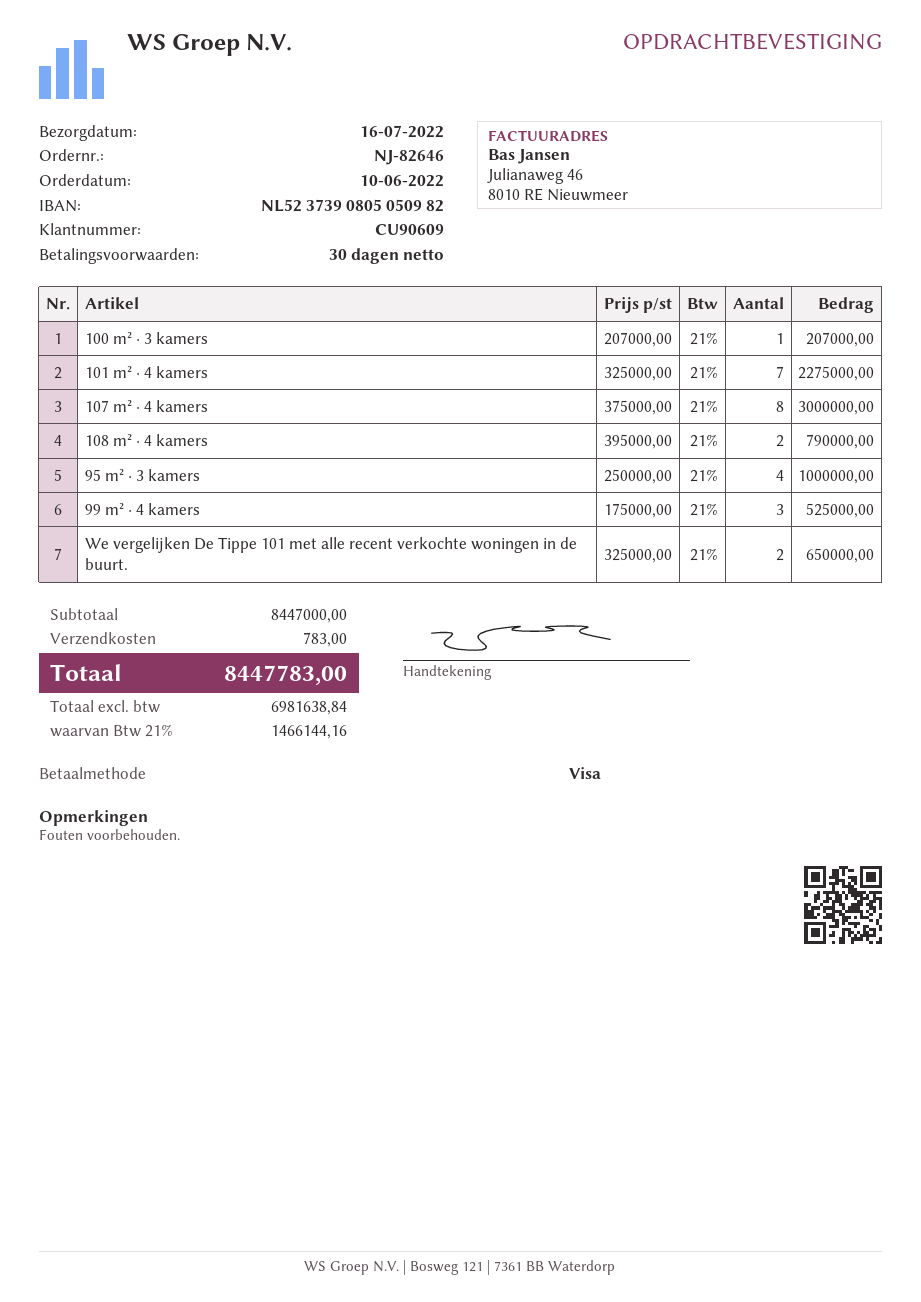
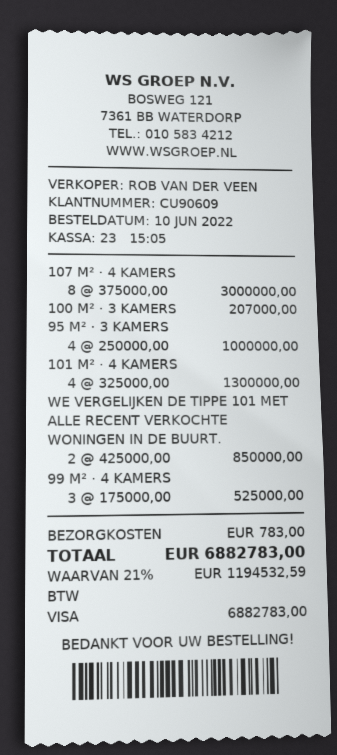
101 m² · 4 kamers: 7 x 325000.00 = 2275000.00 -> 4 x 325000.00 = 1300000.00
108 m² · 4 kamers: 2 x 395000.00 = 790000.00 -> none
We vergelijken De Tippe 101 met alle recent verkochte woningen in de buurt.: 2 x 325000.00 = 650000.00 -> 2 x 425000.00 = 850000.00
tax: 21% = 1466144.16 -> 21% = 1194532.59
total: 8447783.00 -> 6882783.00

